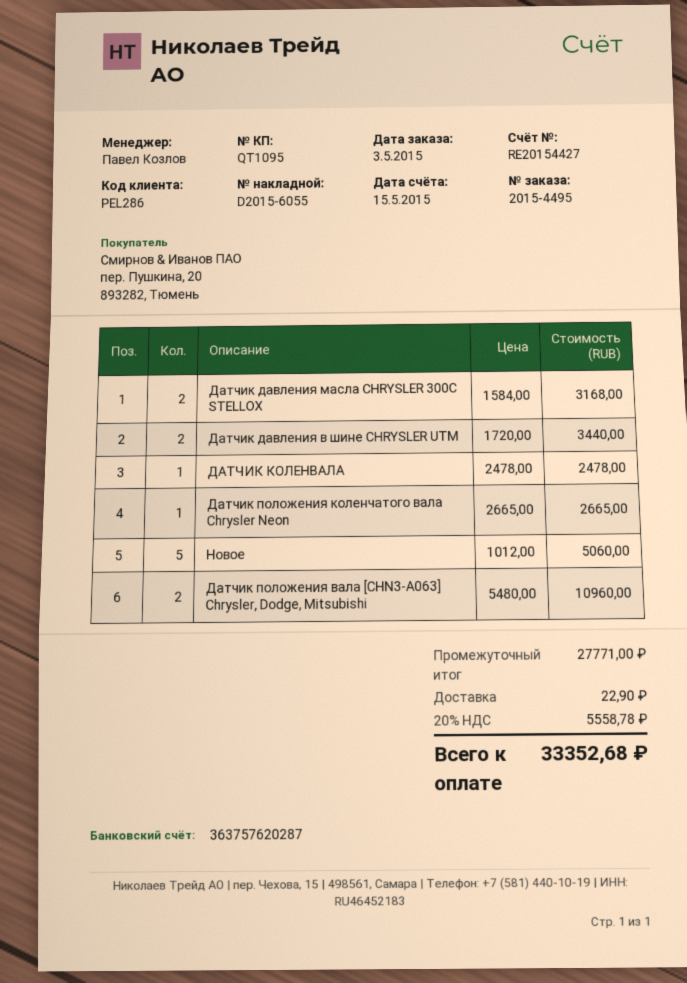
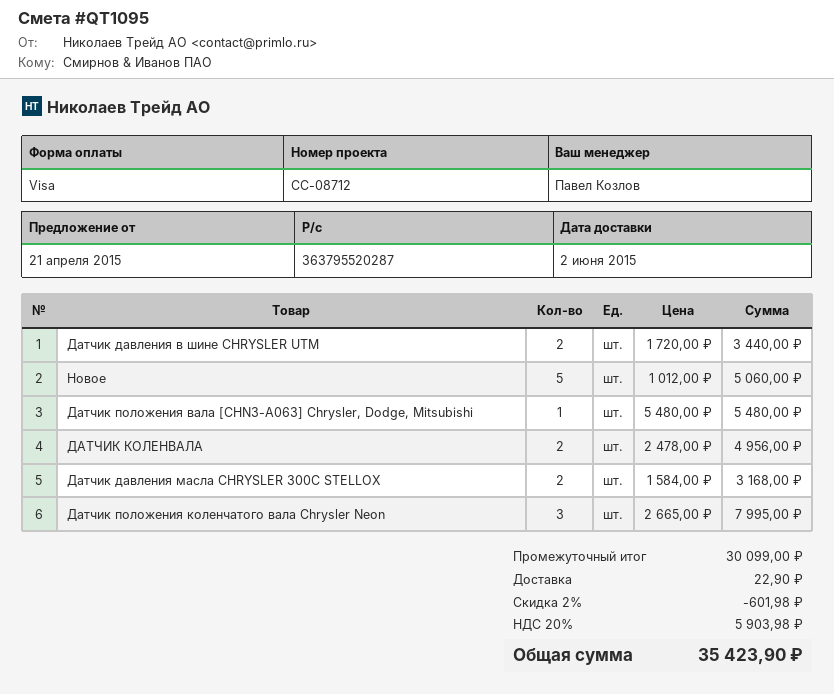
bank account: 363757620287 -> 363795520287
ДАТЧИК КОЛЕНВАЛА: 1 x 2478.00 = 2478.00 -> 2 x 2478.00 = 4956.00
Датчик положения коленчатого вала Chrysler Neon: 1 x 2665.00 = 2665.00 -> 3 x 2665.00 = 7995.00
Датчик положения вала [CHN3-A063] Chrysler, Dodge, Mitsubishi: 2 x 5480.00 = 10960.00 -> 1 x 5480.00 = 5480.00
subtotal: 27771.00 -> 30099.00
discount: none -> 2% = 601.98
tax: 20% = 5558.78 -> 20% = 5903.98
total: 33352.68 -> 35423.90

